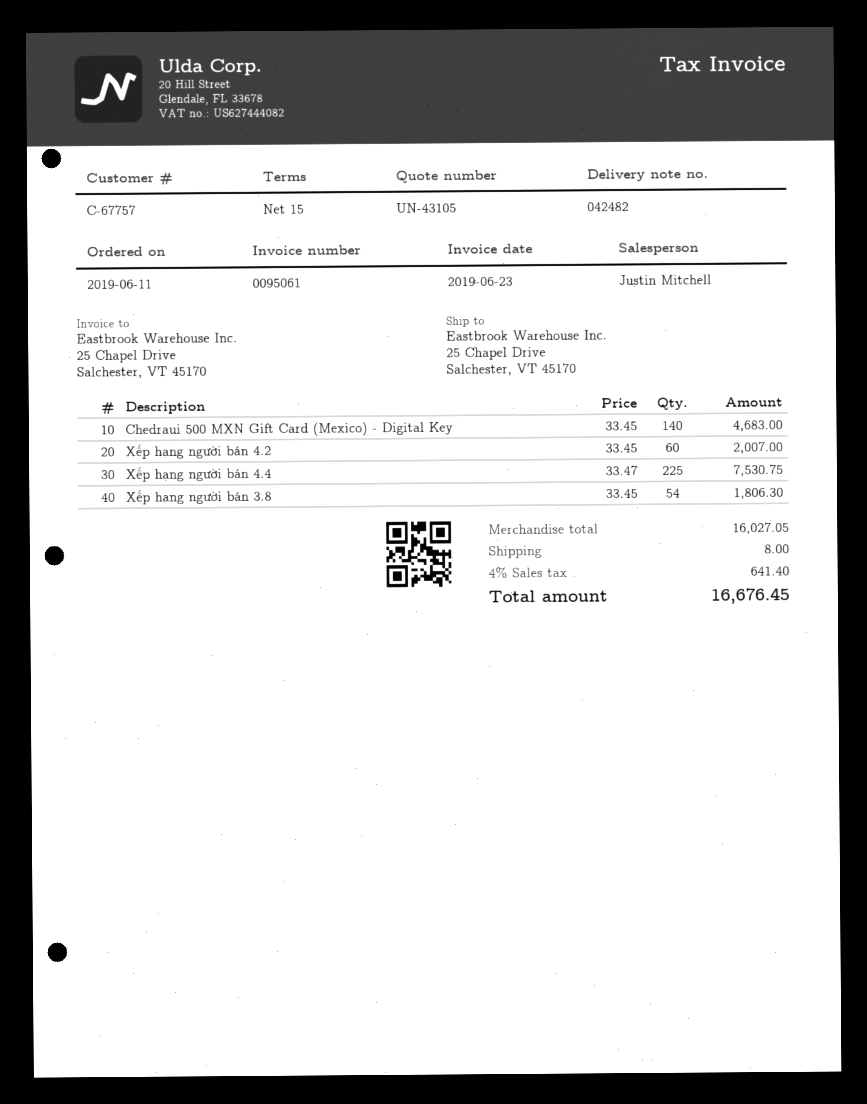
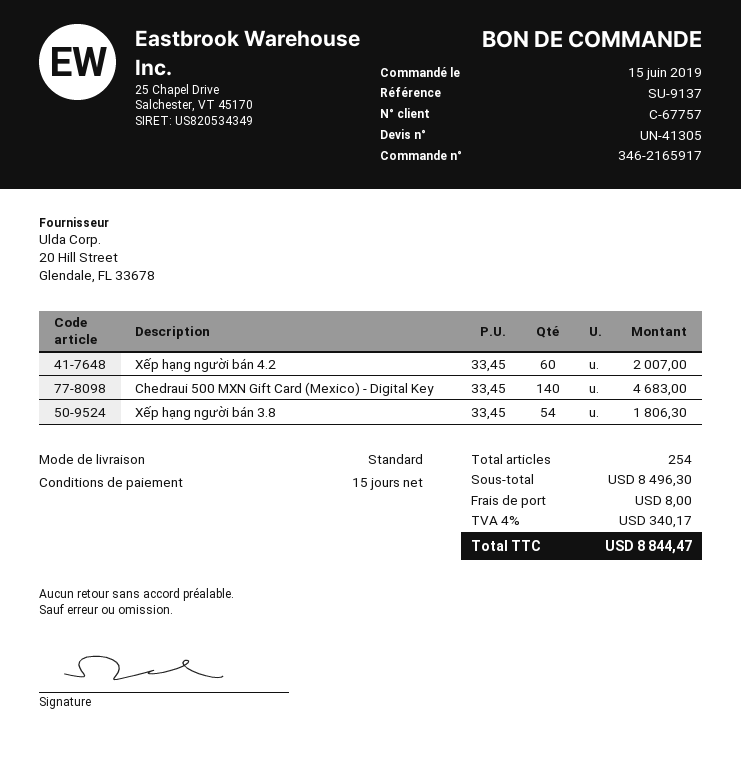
quote number: UN-43105 -> UN-41305
order date: 2019-06-11 -> 2019-06-15
Xếp hạng người bán 4.4: 225 x 33.47 = 7530.75 -> none
subtotal: 16027.05 -> 8496.30
tax: 4% = 641.40 -> 4% = 340.17
total: 16676.45 -> 8844.47

